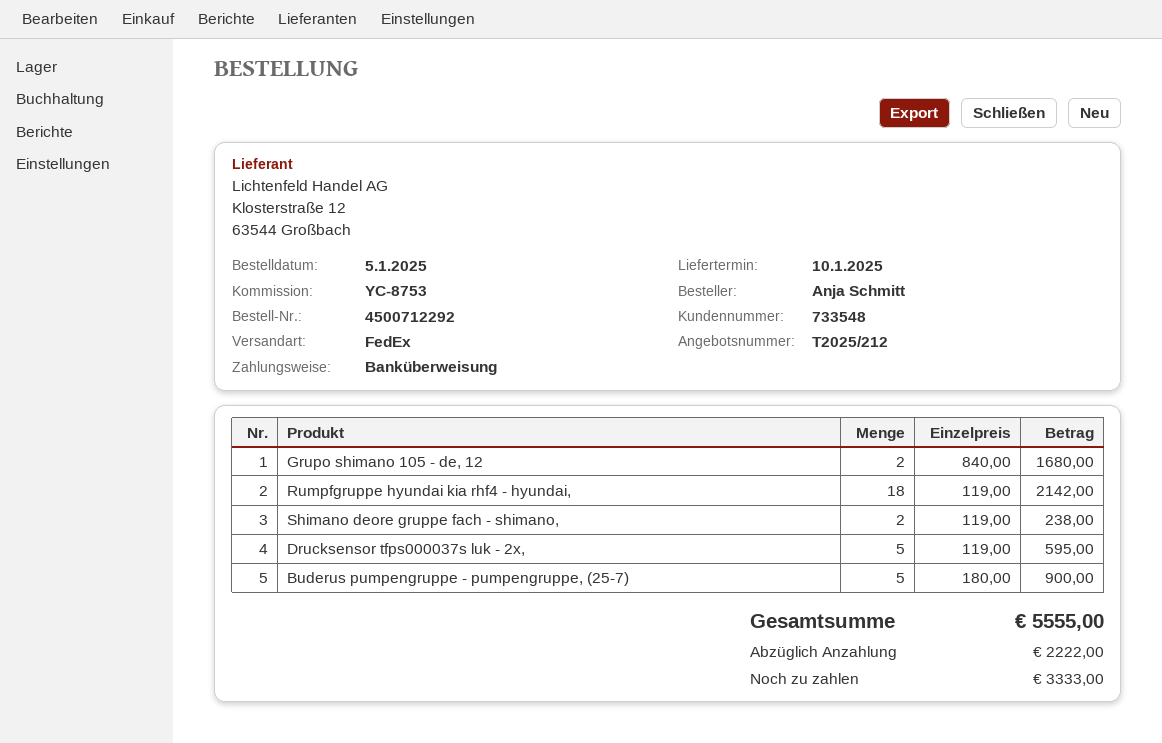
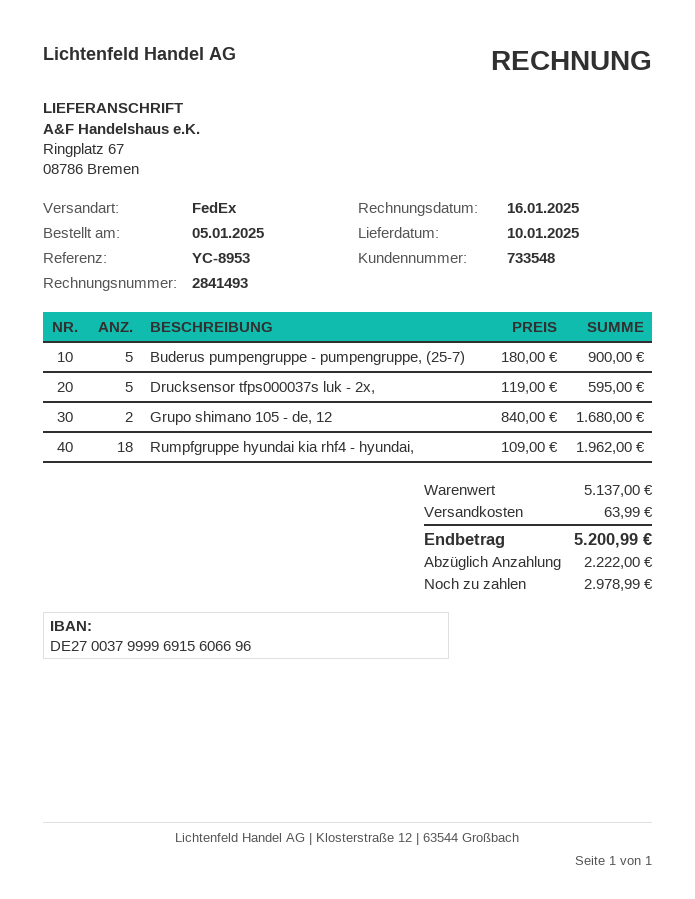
reference: YC-8753 -> YC-8953
Rumpfgruppe hyundai kia rhf4 - hyundai,: 18 x 119.00 = 2142.00 -> 18 x 109.00 = 1962.00
Shimano deore gruppe fach - shimano,: 2 x 119.00 = 238.00 -> none
shipping: none -> 63.99
total: 5555.00 -> 5200.99
balance: 3333.00 -> 2978.99

